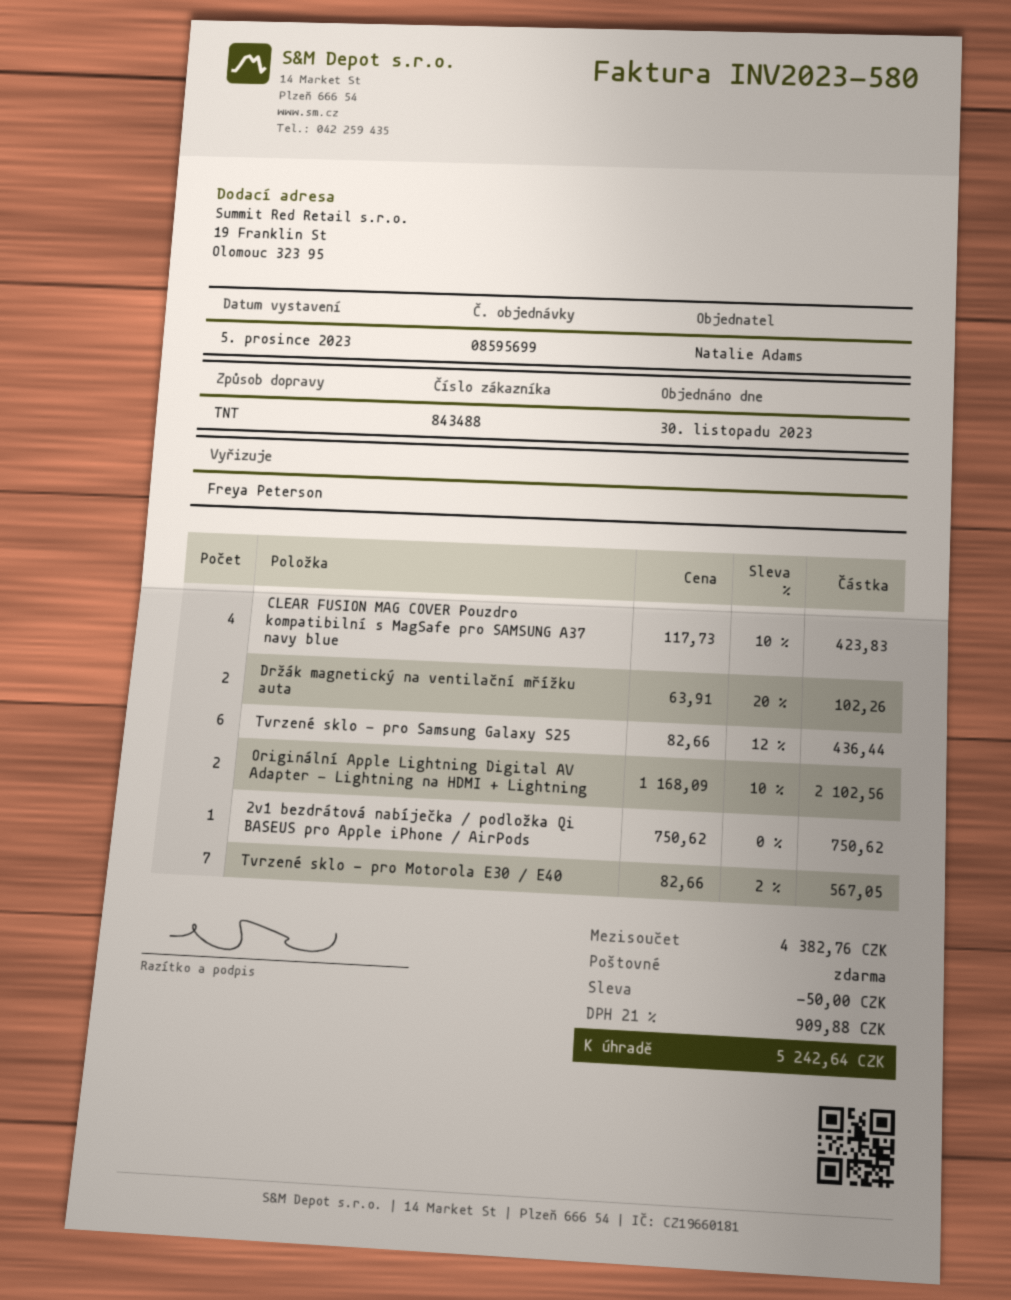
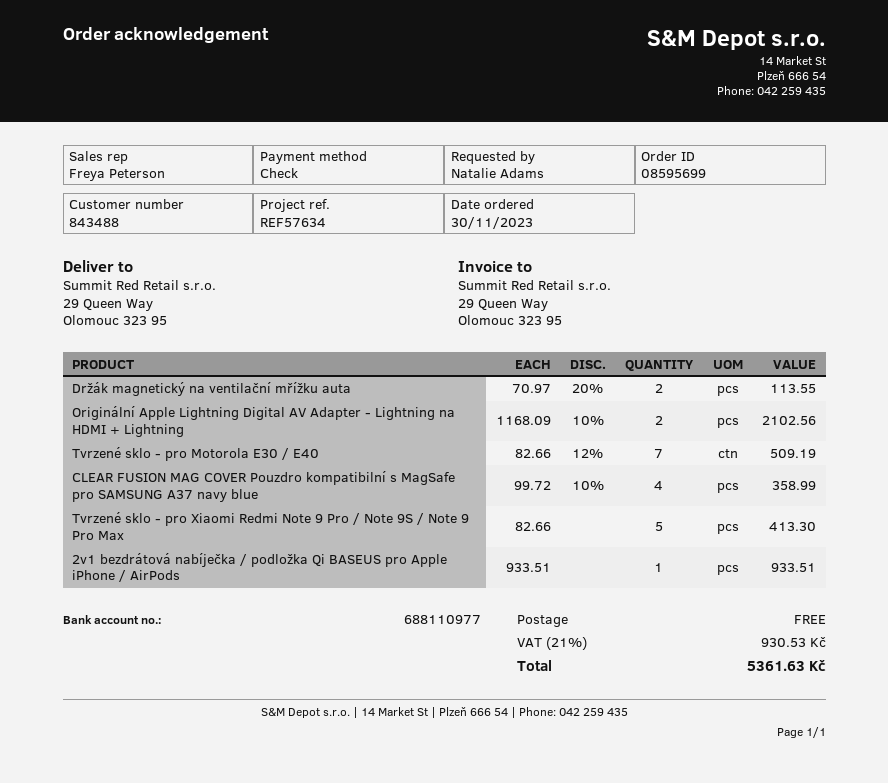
ship to: 19 Franklin St, Olomouc 323 95 -> 29 Queen Way, Olomouc 323 95
CLEAR FUSION MAG COVER Pouzdro kompatibilní s MagSafe pro SAMSUNG A37 navy blue: 4 x 117.73 - 10% = 423.83 -> 4 x 99.72 - 10% = 358.99
Držák magnetický na ventilační mřížku auta: 2 x 63.91 - 20% = 102.26 -> 2 x 70.97 - 20% = 113.55
Tvrzené sklo - pro Samsung Galaxy S25: 6 x 82.66 - 12% = 436.44 -> none
2v1 bezdrátová nabíječka / podložka Qi BASEUS pro Apple iPhone / AirPods: 1 x 750.62 = 750.62 -> 1 x 933.51 = 933.51
Tvrzené sklo - pro Motorola E30 / E40: 7 x 82.66 - 2% = 567.05 -> 7 x 82.66 - 12% = 509.19
Tvrzené sklo - pro Xiaomi Redmi Note 9 Pro / Note 9S / Note 9 Pro Max: none -> 5 x 82.66 = 413.30
discount: 50.00 -> none
tax: 21% = 909.88 -> 21% = 930.53
total: 5242.64 -> 5361.63

